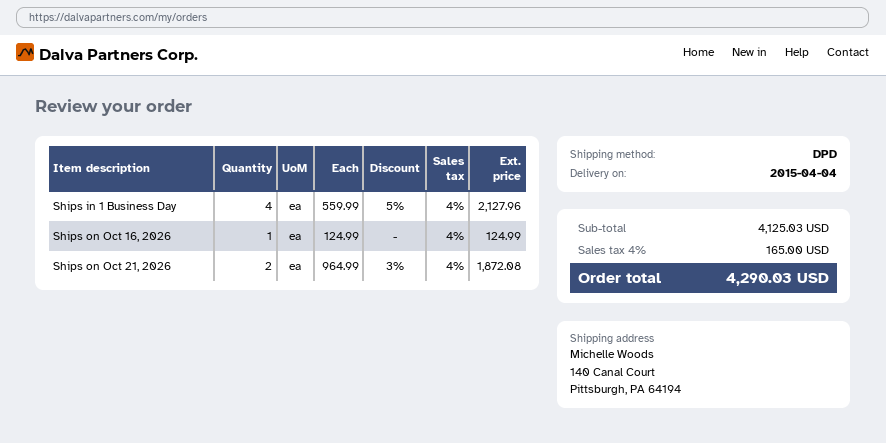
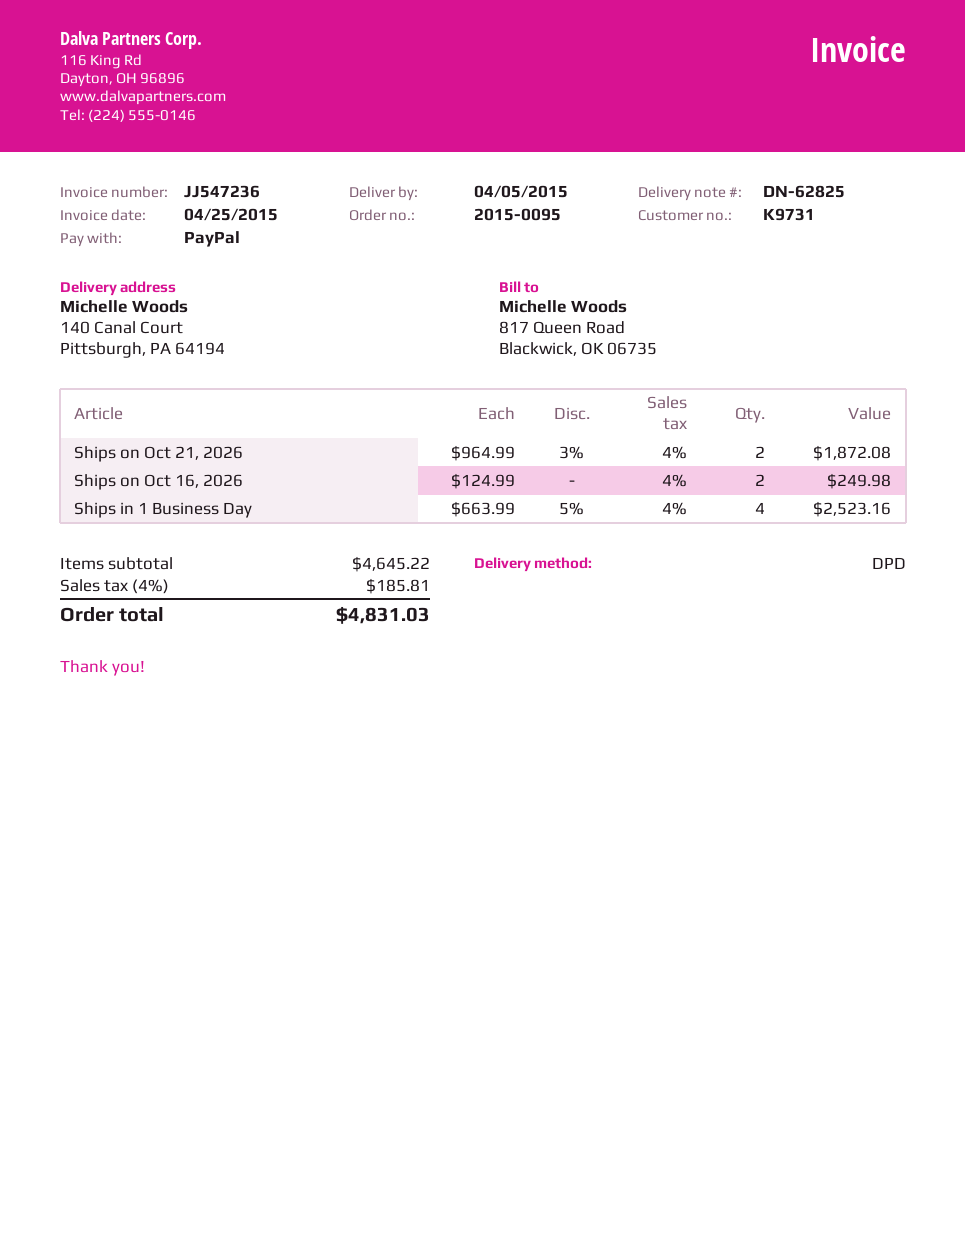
delivery date: 2015-04-04 -> 2015-04-05
Ships in 1 Business Day: 4 x 559.99 - 5% = 2127.96 -> 4 x 663.99 - 5% = 2523.16
Ships on Oct 16, 2026: 1 x 124.99 = 124.99 -> 2 x 124.99 = 249.98
subtotal: 4125.03 -> 4645.22
tax: 4% = 165.00 -> 4% = 185.81
total: 4290.03 -> 4831.03

